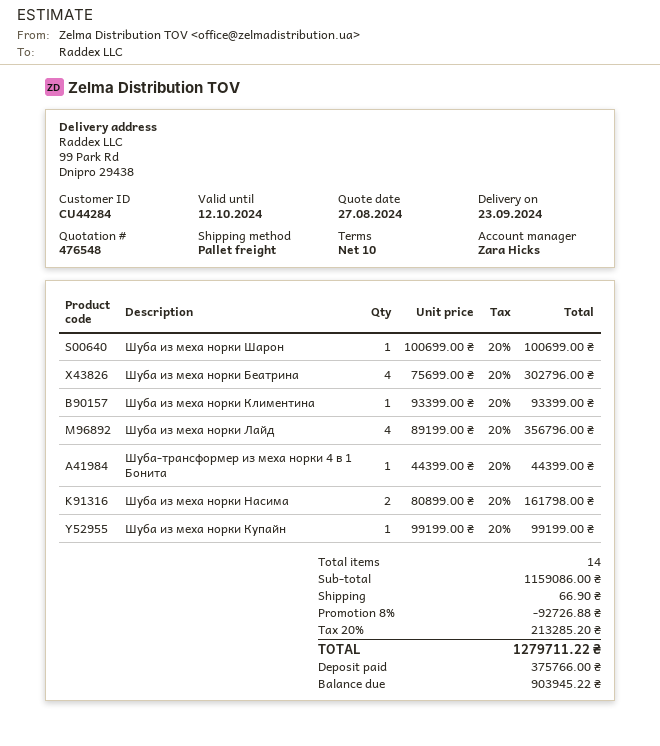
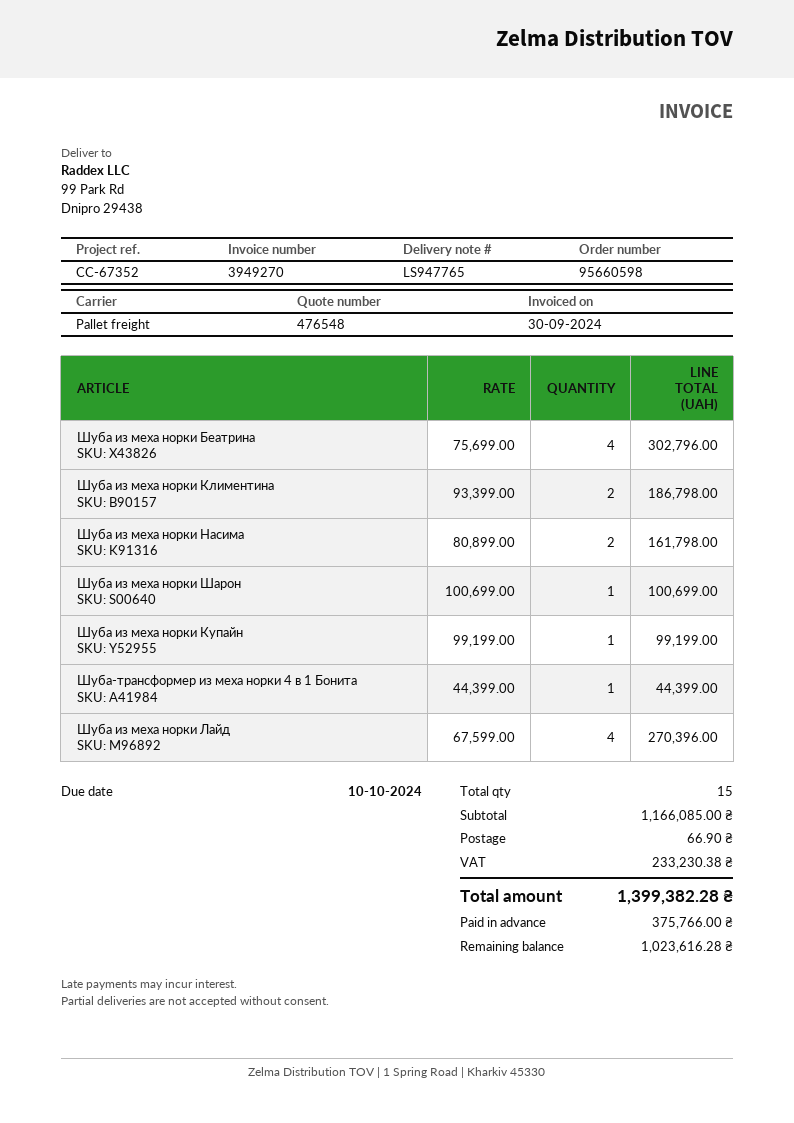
Шуба из меха норки Климентина: 1 x 93399.00 = 93399.00 -> 2 x 93399.00 = 186798.00
Шуба из меха норки Лайд: 4 x 89199.00 = 356796.00 -> 4 x 67599.00 = 270396.00
total quantity: 14 -> 15
subtotal: 1159086.00 -> 1166085.00
discount: 8% = 92726.88 -> none
tax: 213285.20 -> 233230.38
total: 1279711.22 -> 1399382.28
balance: 903945.22 -> 1023616.28

